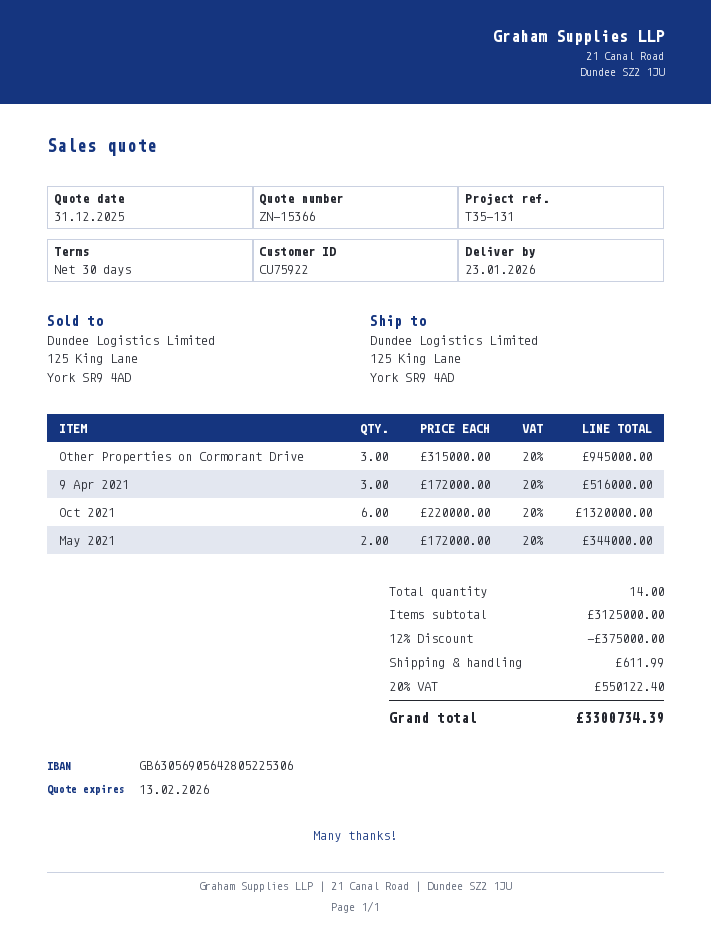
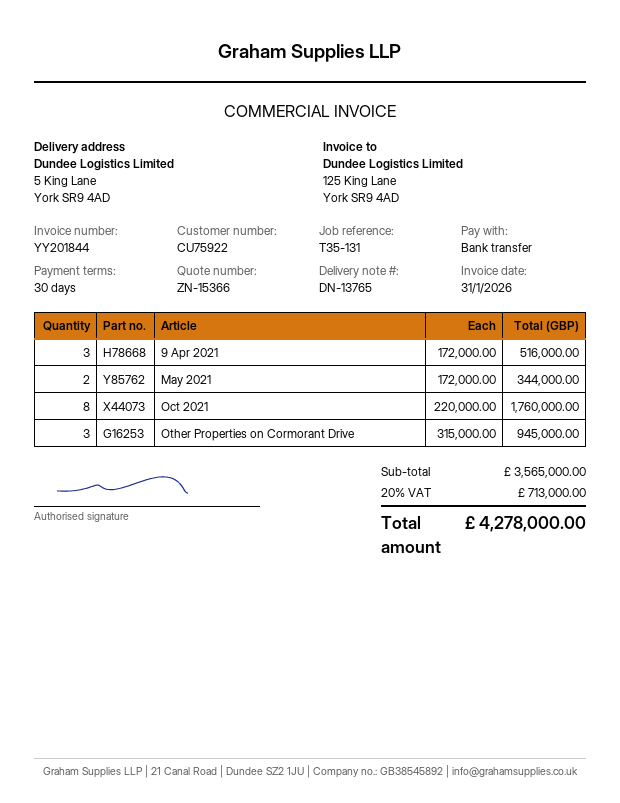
ship to: 125 King Lane, York SR9 4AD -> 5 King Lane, York SR9 4AD
Oct 2021: 6 x 220000.00 = 1320000.00 -> 8 x 220000.00 = 1760000.00
subtotal: 3125000.00 -> 3565000.00
discount: 12% = 375000.00 -> none
shipping: 611.99 -> none
tax: 20% = 550122.40 -> 20% = 713000.00
total: 3300734.39 -> 4278000.00

